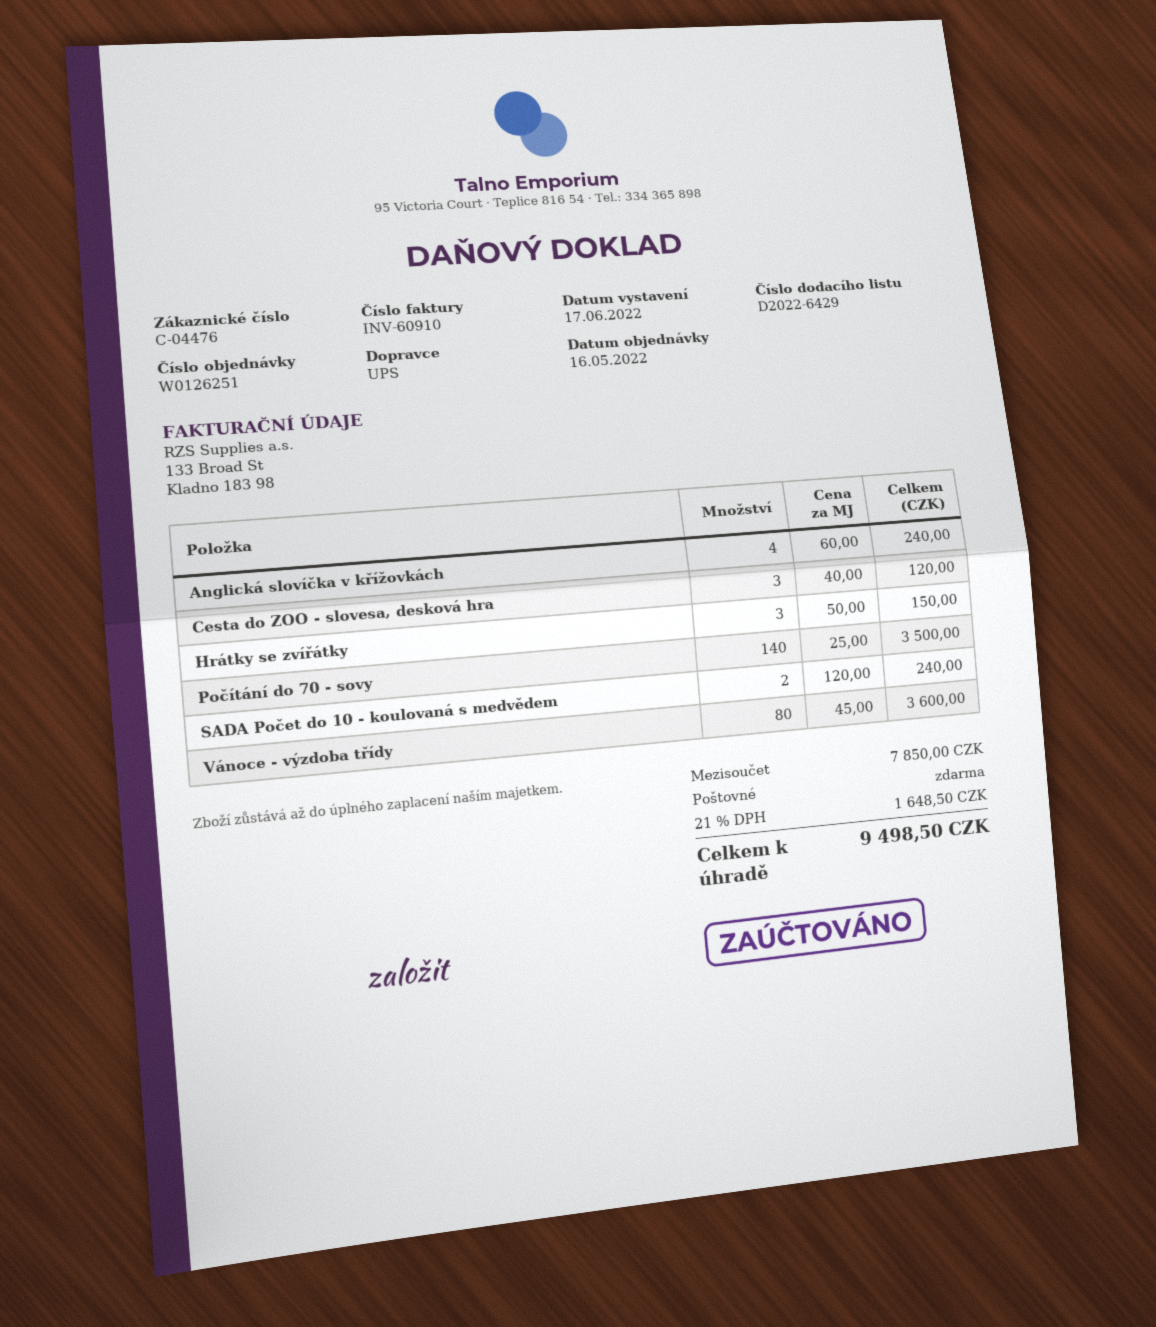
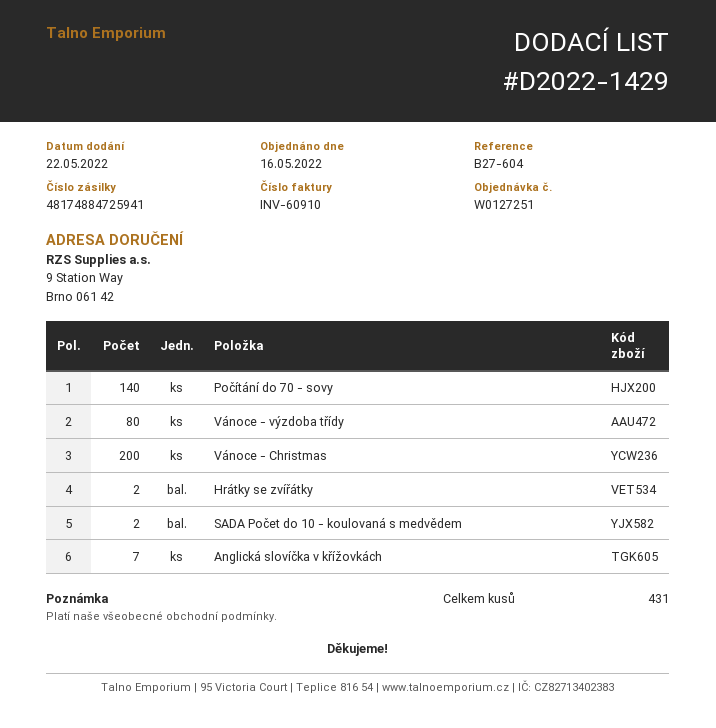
order number: W0126251 -> W0127251
delivery note number: D2022-6429 -> D2022-1429
Anglická slovíčka v křížovkách: 4 -> 7
Cesta do ZOO - slovesa, desková hra: 3 -> none
Hrátky se zvířátky: 3 -> 2
Vánoce - Christmas: none -> 200

